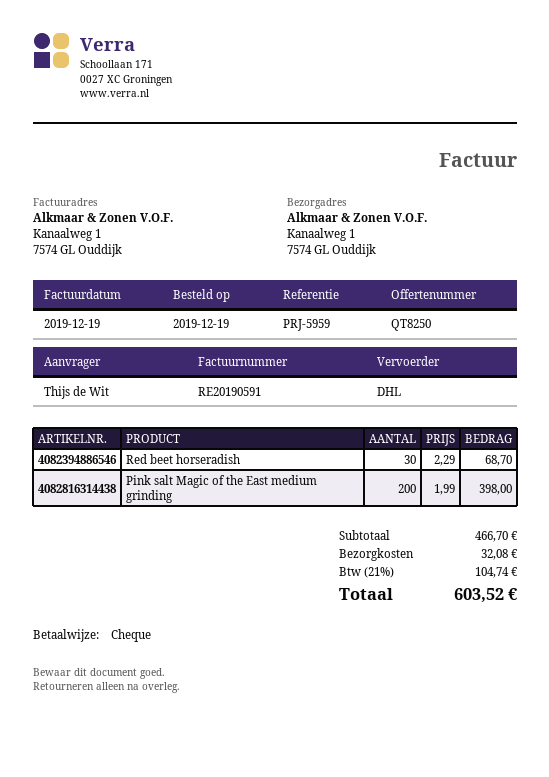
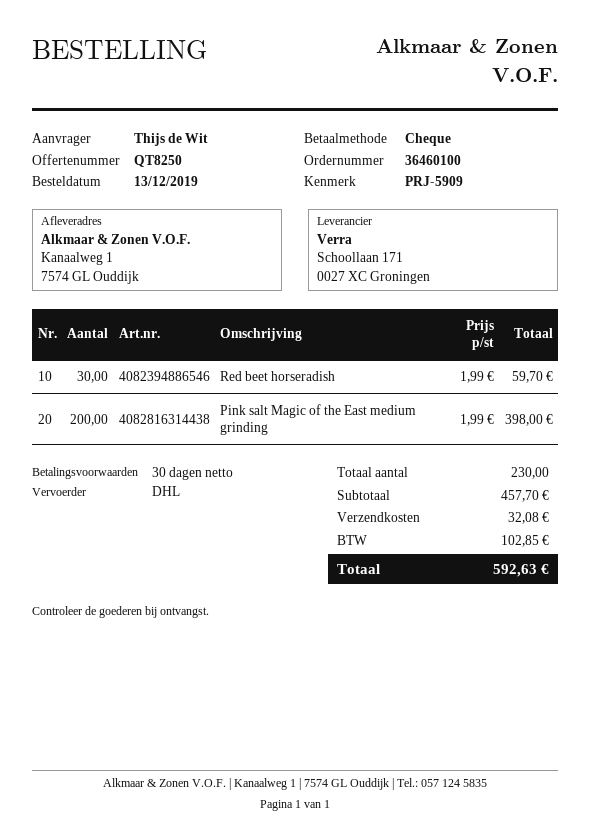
order date: 2019-12-19 -> 2019-12-13
reference: PRJ-5959 -> PRJ-5909
Red beet horseradish: 30 x 2.29 = 68.70 -> 30 x 1.99 = 59.70
subtotal: 466.70 -> 457.70
tax: 104.74 -> 102.85
total: 603.52 -> 592.63

